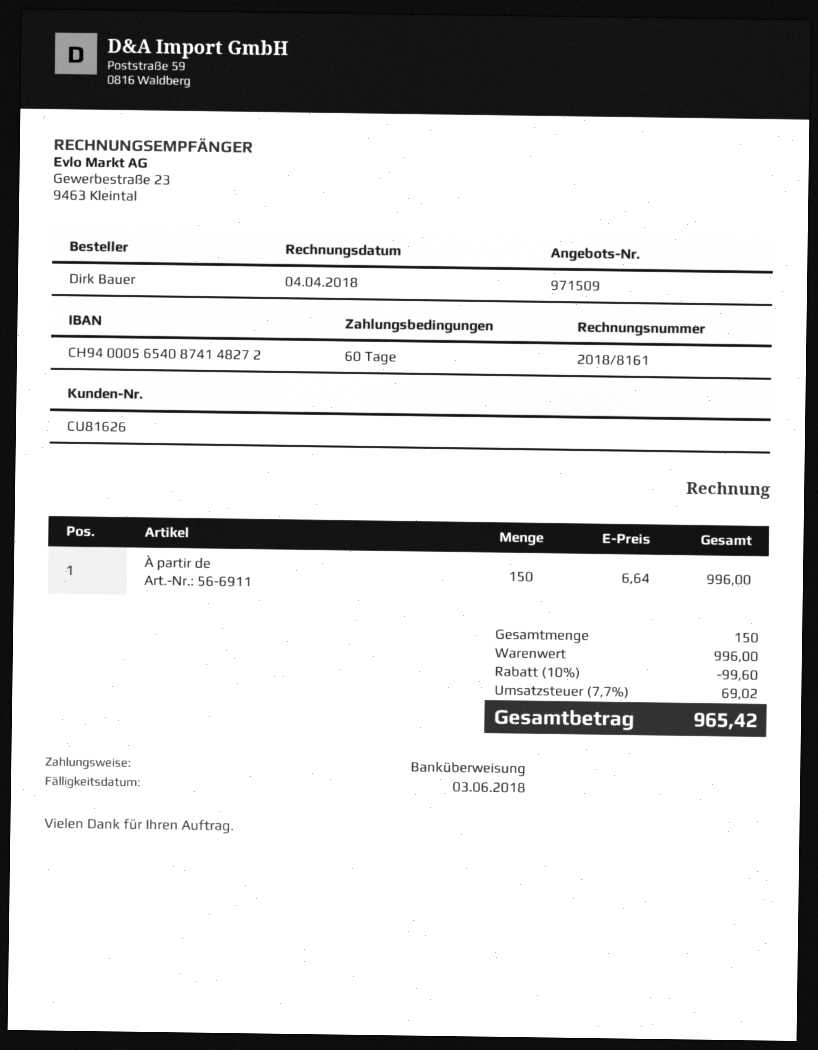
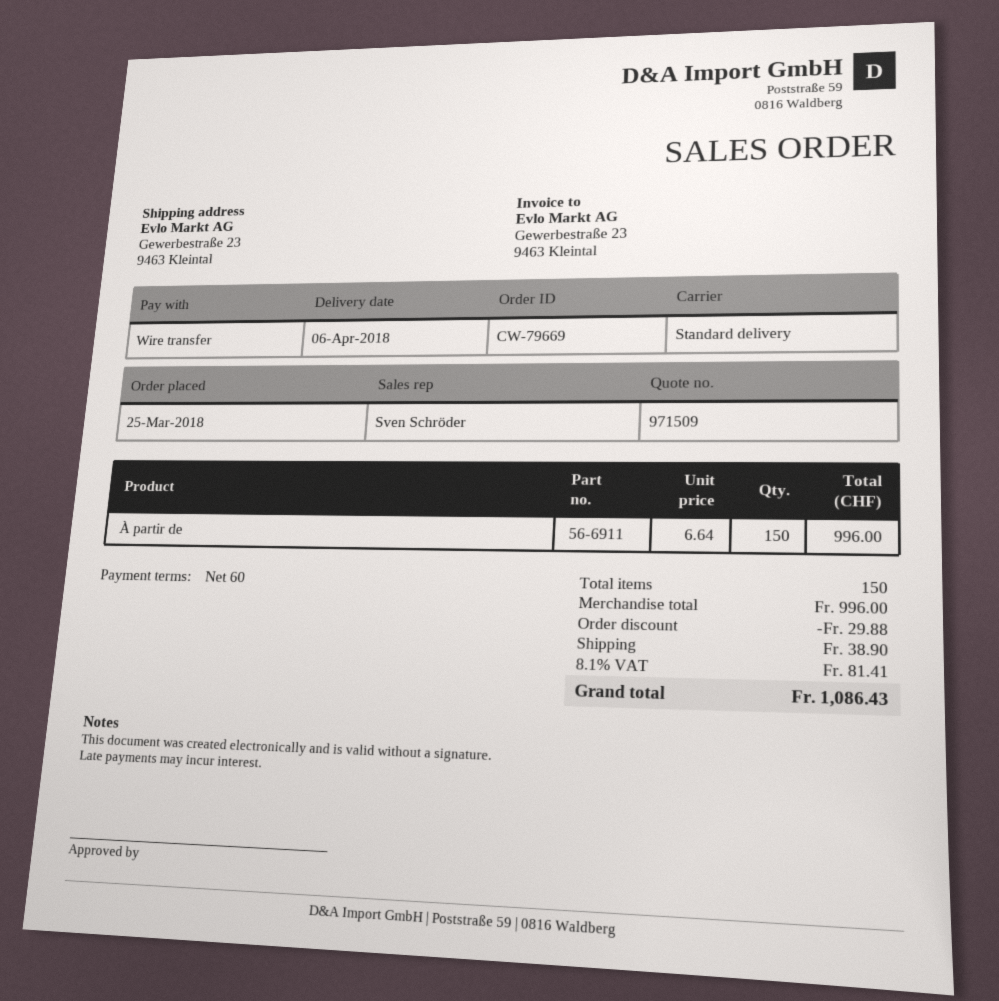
discount: 99.60 -> 29.88
shipping: none -> 38.90
tax: 7.7% = 69.02 -> 8.1% = 81.41
total: 965.42 -> 1086.43

